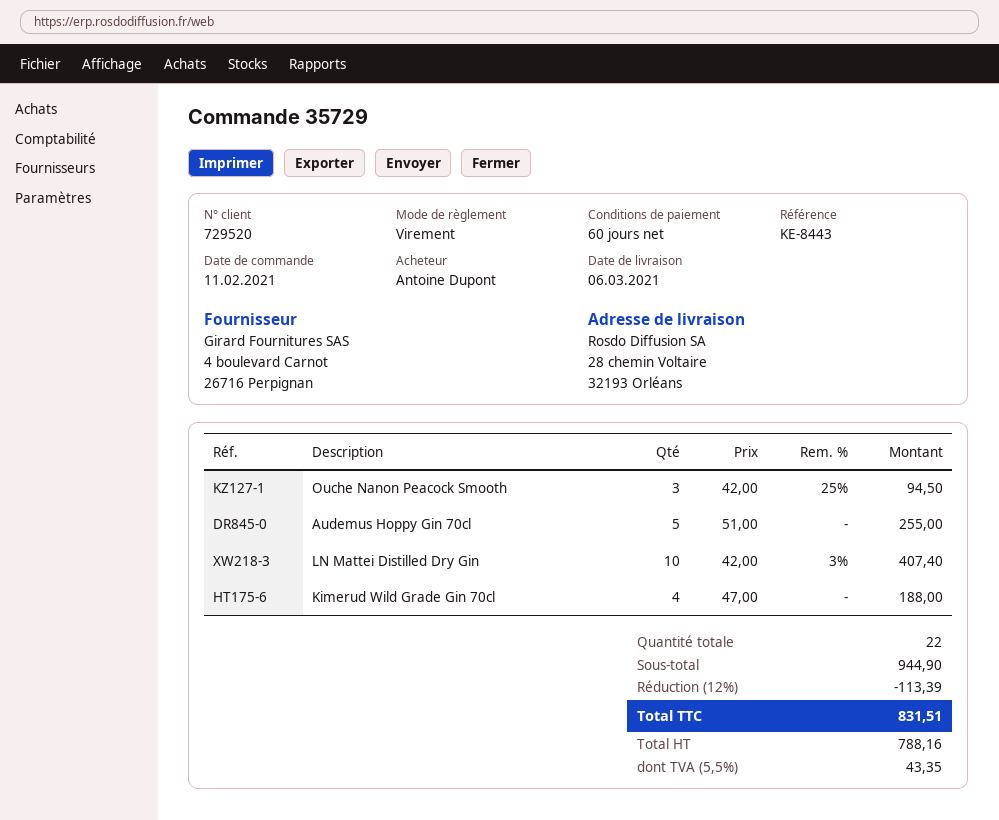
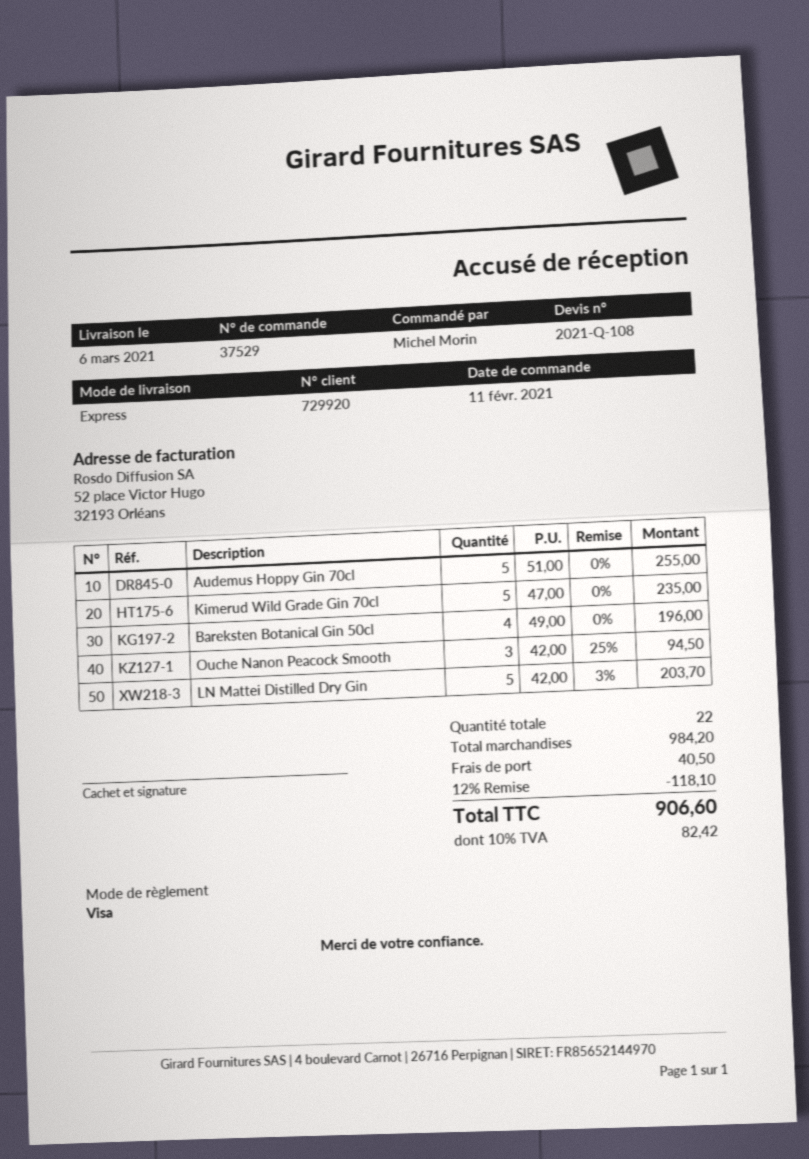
order number: 35729 -> 37529
customer number: 729520 -> 729920
ordered by: Antoine Dupont -> Michel Morin
payment method: bank transfer -> Visa
LN Mattei Distilled Dry Gin: 10 x 42.00 - 3% = 407.40 -> 5 x 42.00 - 3% = 203.70
Kimerud Wild Grade Gin 70cl: 4 x 47.00 = 188.00 -> 5 x 47.00 = 235.00
Bareksten Botanical Gin 50cl: none -> 4 x 49.00 = 196.00
subtotal: 944.90 -> 984.20
discount: 12% = 113.39 -> 12% = 118.10
shipping: none -> 40.50
tax: 5.5% = 43.35 -> 10% = 82.42
total: 831.51 -> 906.60

